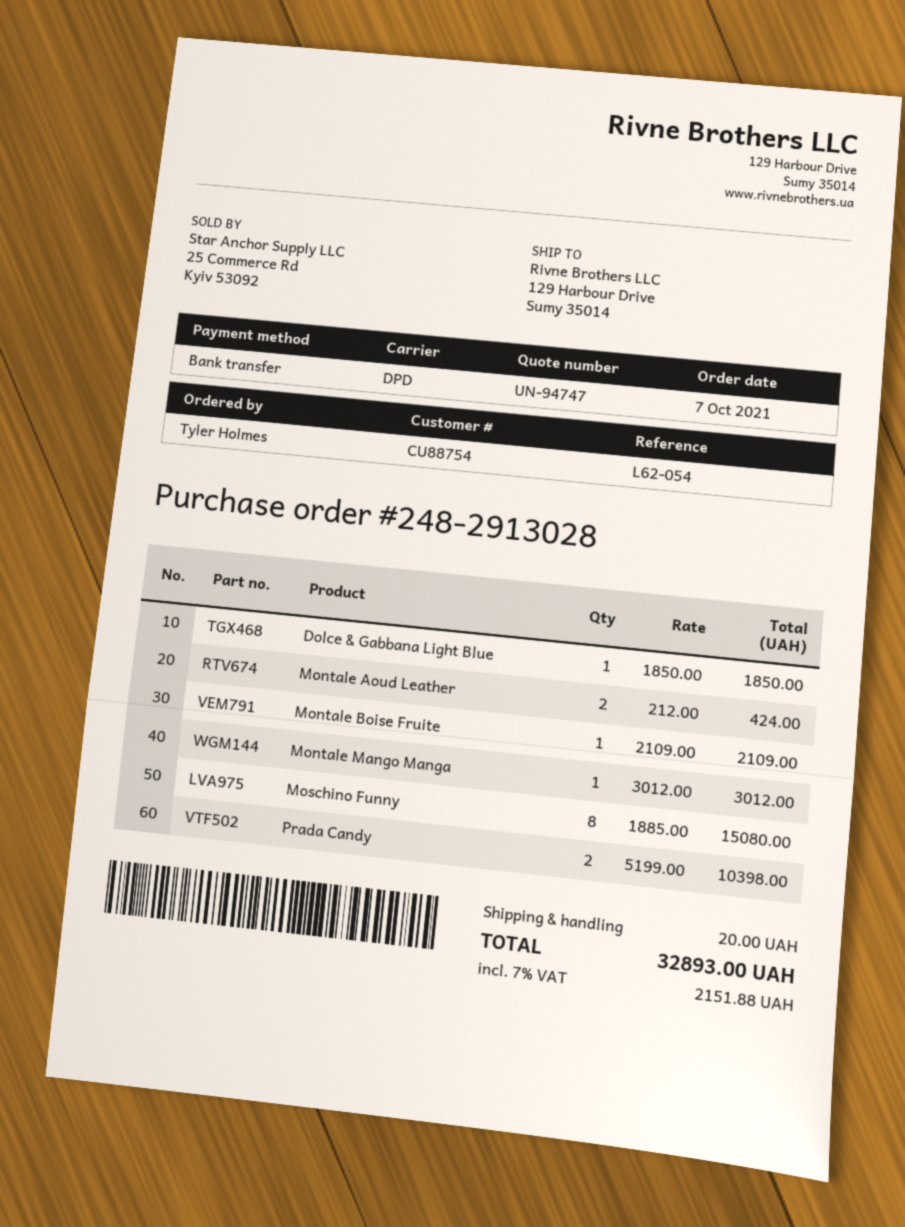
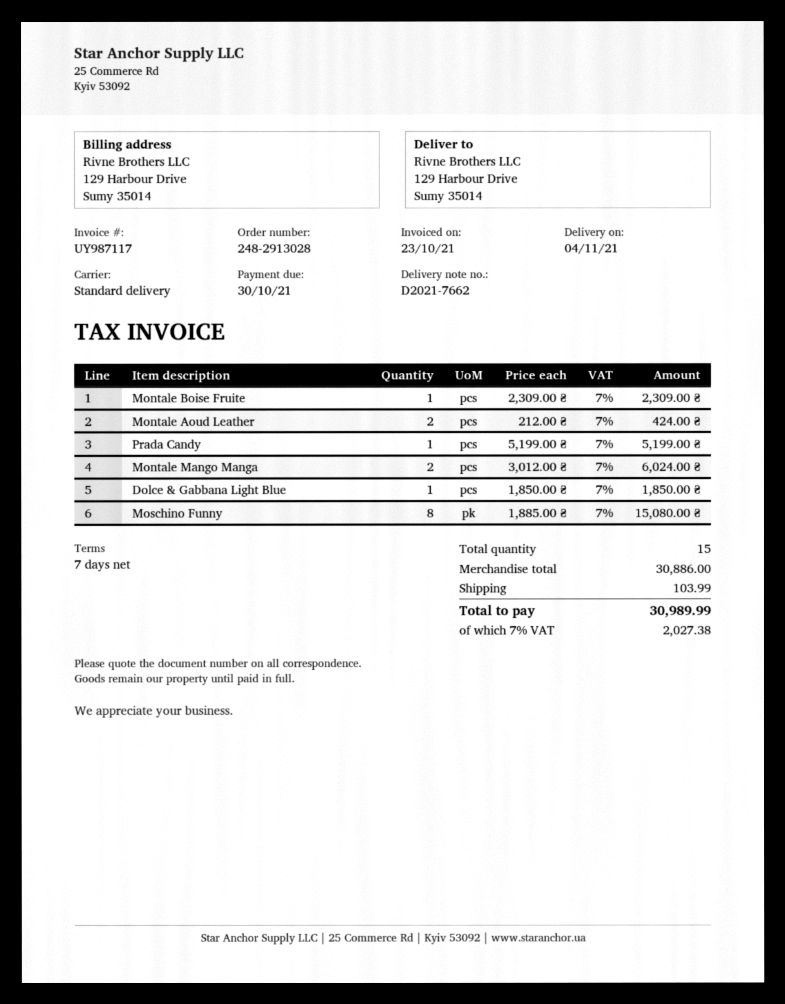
shipping method: DPD -> standard
Montale Boise Fruite: 1 x 2109.00 = 2109.00 -> 1 x 2309.00 = 2309.00
Montale Mango Manga: 1 x 3012.00 = 3012.00 -> 2 x 3012.00 = 6024.00
Prada Candy: 2 x 5199.00 = 10398.00 -> 1 x 5199.00 = 5199.00
shipping: 20.00 -> 103.99
tax: 7% = 2151.88 -> 7% = 2027.38
total: 32893.00 -> 30989.99

